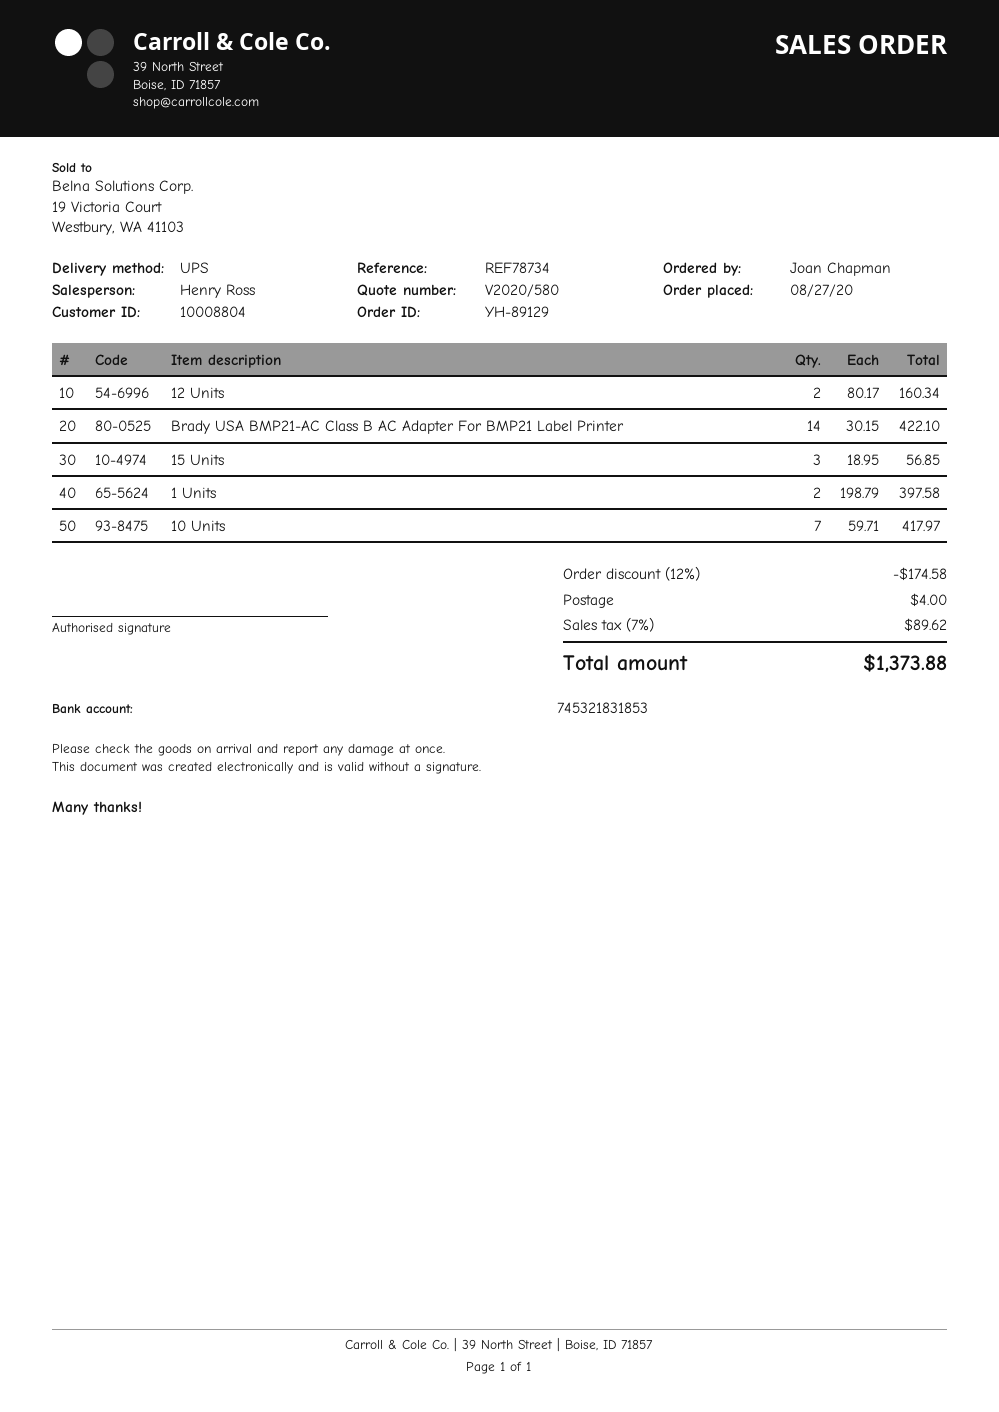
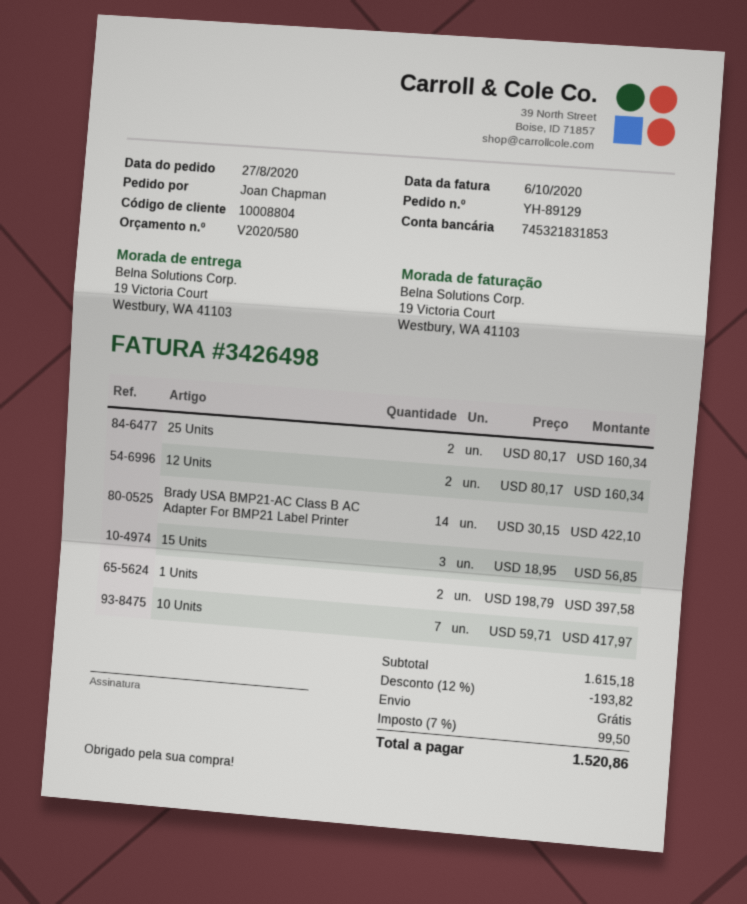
25 Units: none -> 2 x 80.17 = 160.34
discount: 12% = 174.58 -> 12% = 193.82
shipping: 4.00 -> 0.00
tax: 7% = 89.62 -> 7% = 99.50
total: 1373.88 -> 1520.86

